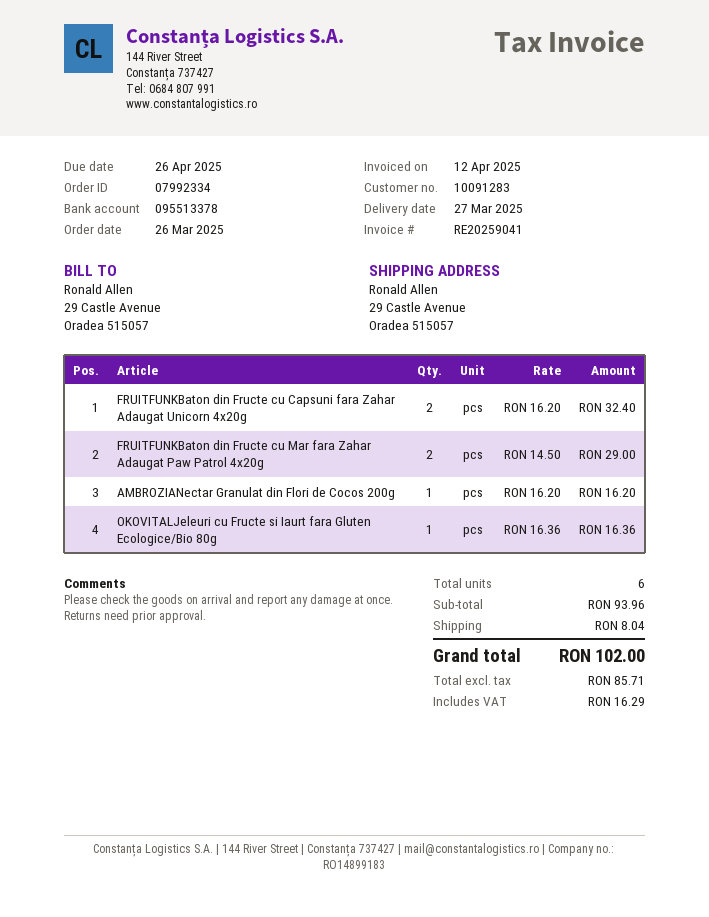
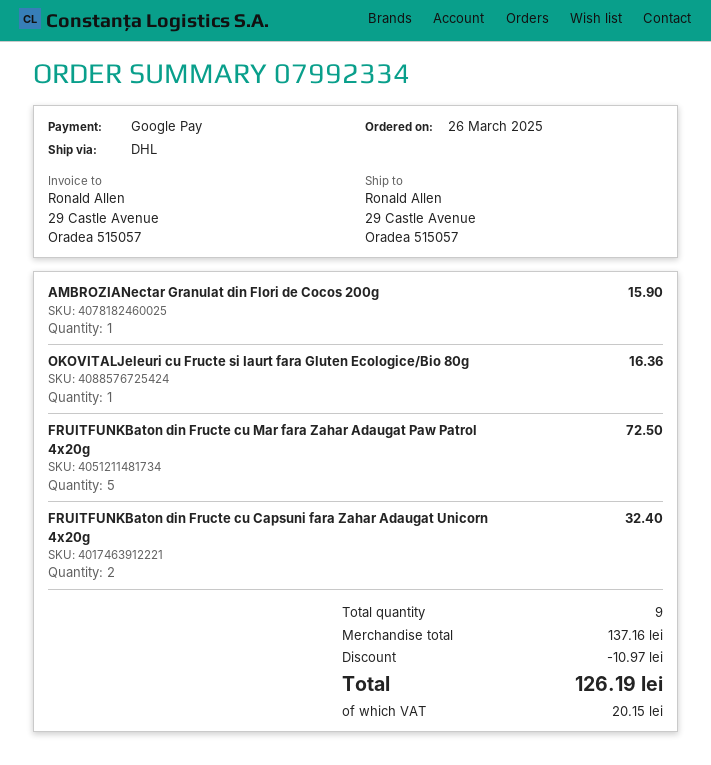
FRUITFUNKBaton din Fructe cu Mar fara Zahar Adaugat Paw Patrol 4x20g: 2 for 29.00 -> 5 for 72.50
AMBROZIANectar Granulat din Flori de Cocos 200g: 1 for 16.20 -> 1 for 15.90
total quantity: 6 -> 9
subtotal: 93.96 -> 137.16
discount: none -> 10.97
shipping: 8.04 -> none
tax: 16.29 -> 20.15
total: 102.00 -> 126.19

